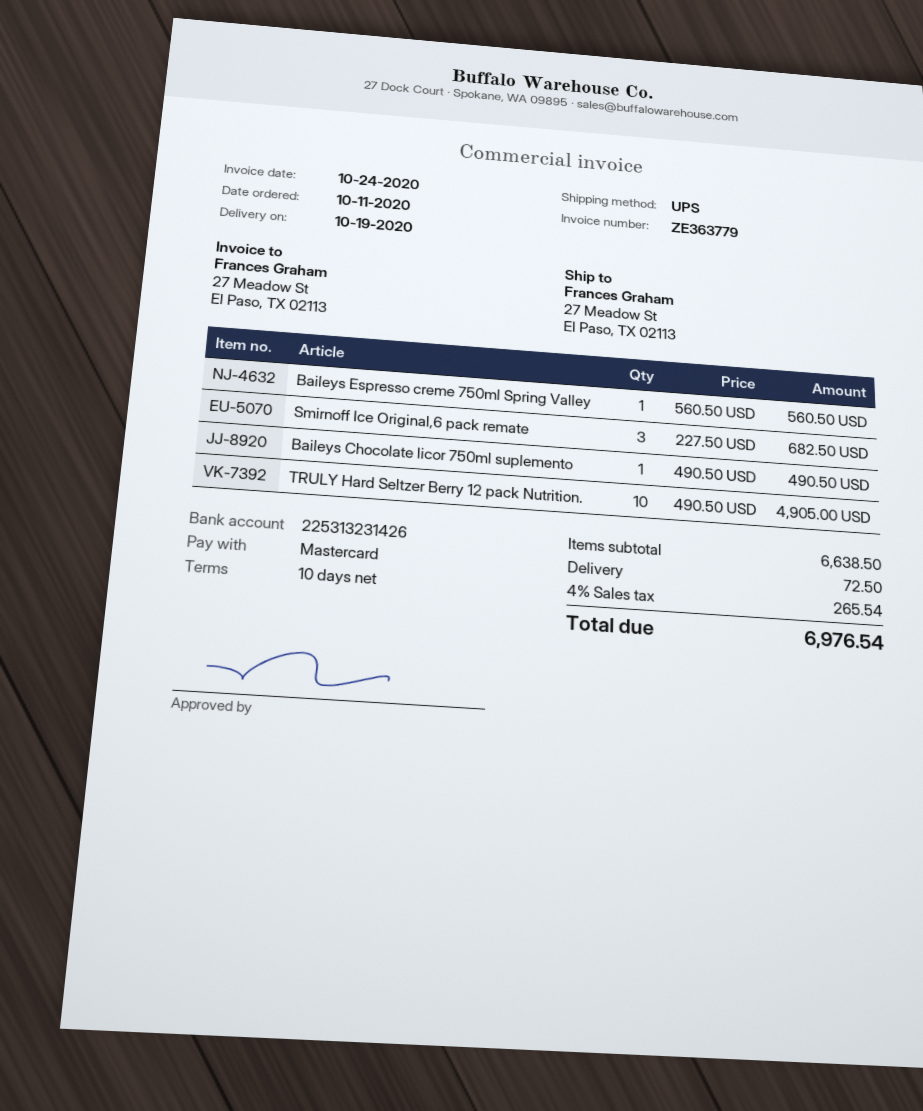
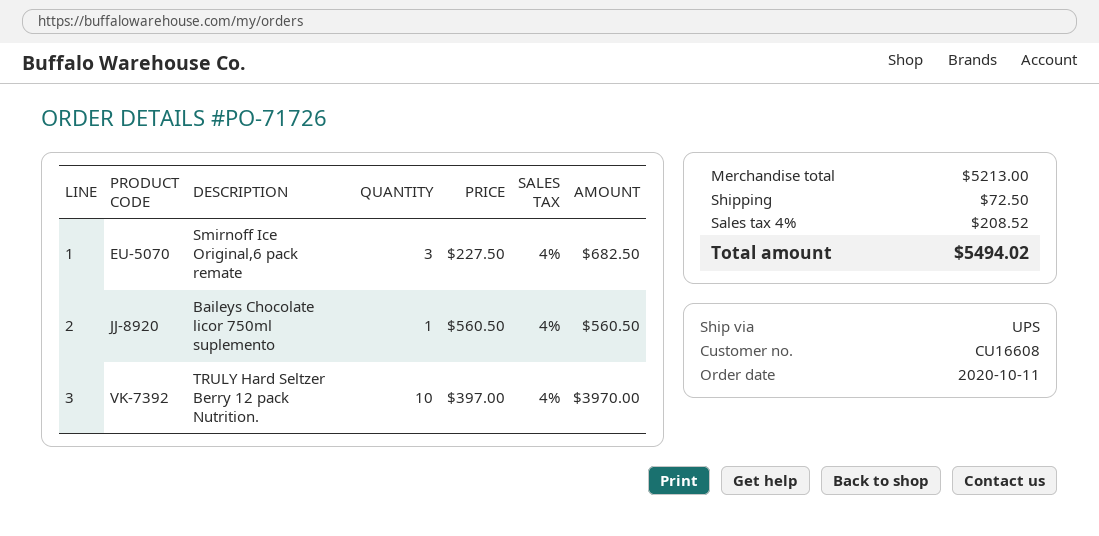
Baileys Espresso creme 750ml Spring Valley: 1 x 560.50 = 560.50 -> none
Baileys Chocolate licor 750ml suplemento: 1 x 490.50 = 490.50 -> 1 x 560.50 = 560.50
TRULY Hard Seltzer Berry 12 pack Nutrition.: 10 x 490.50 = 4905.00 -> 10 x 397.00 = 3970.00
subtotal: 6638.50 -> 5213.00
tax: 4% = 265.54 -> 4% = 208.52
total: 6976.54 -> 5494.02

